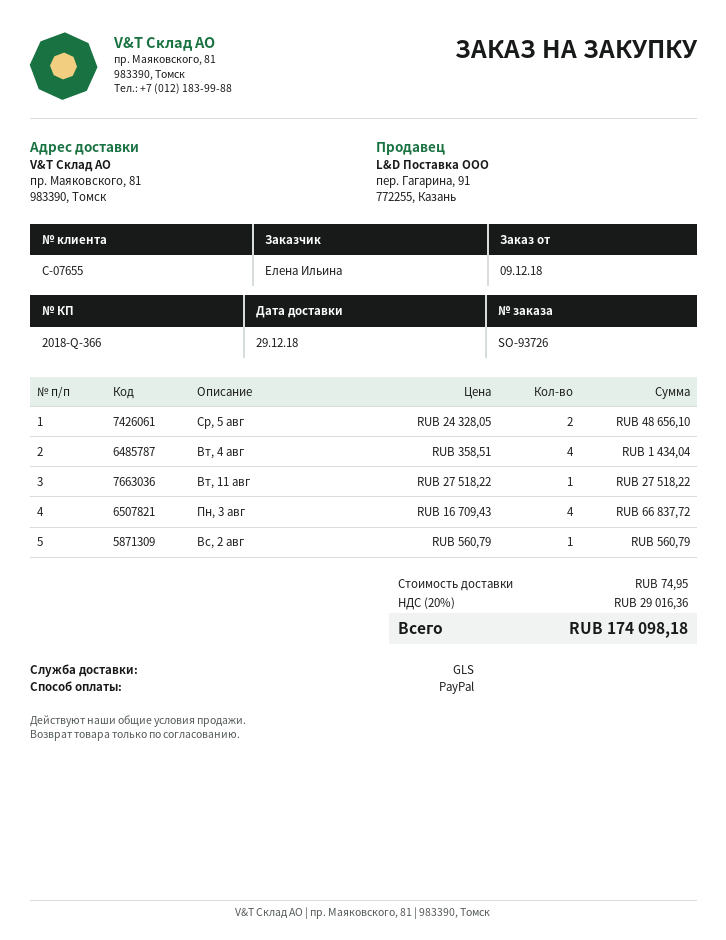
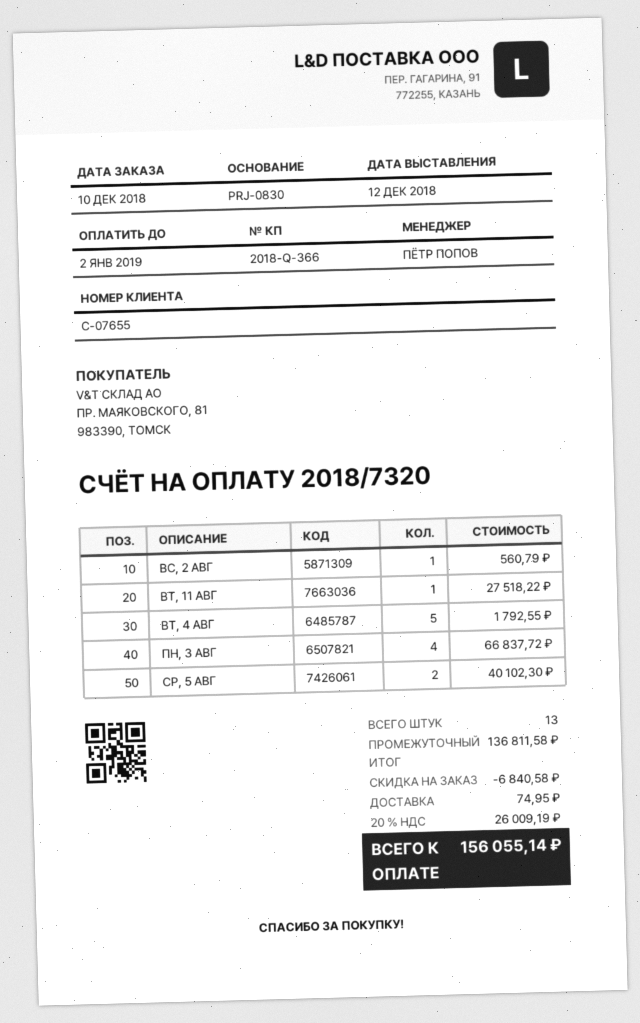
order date: 2018-12-09 -> 2018-12-10
Ср, 5 авг: 2 for 48656.10 -> 2 for 40102.30
Вт, 4 авг: 4 for 1434.04 -> 5 for 1792.55
discount: none -> 6840.58
tax: 20% = 29016.36 -> 20% = 26009.19
total: 174098.18 -> 156055.14

